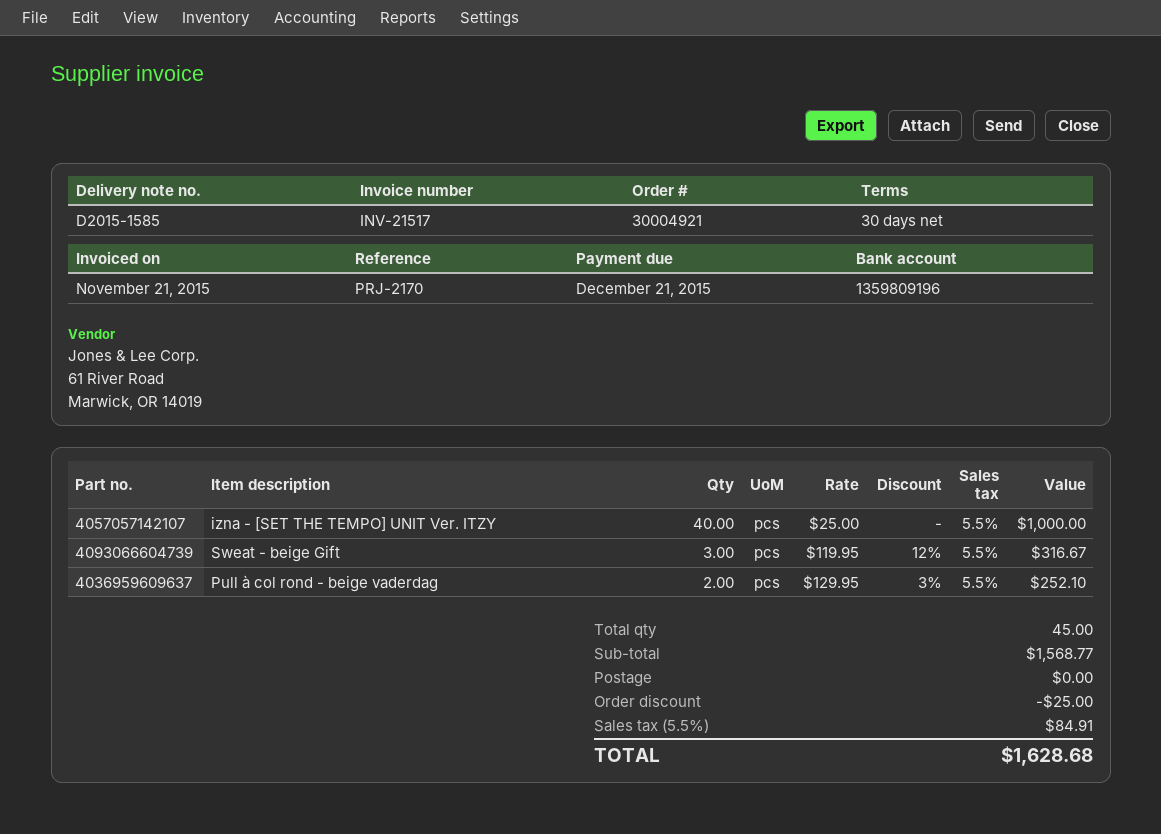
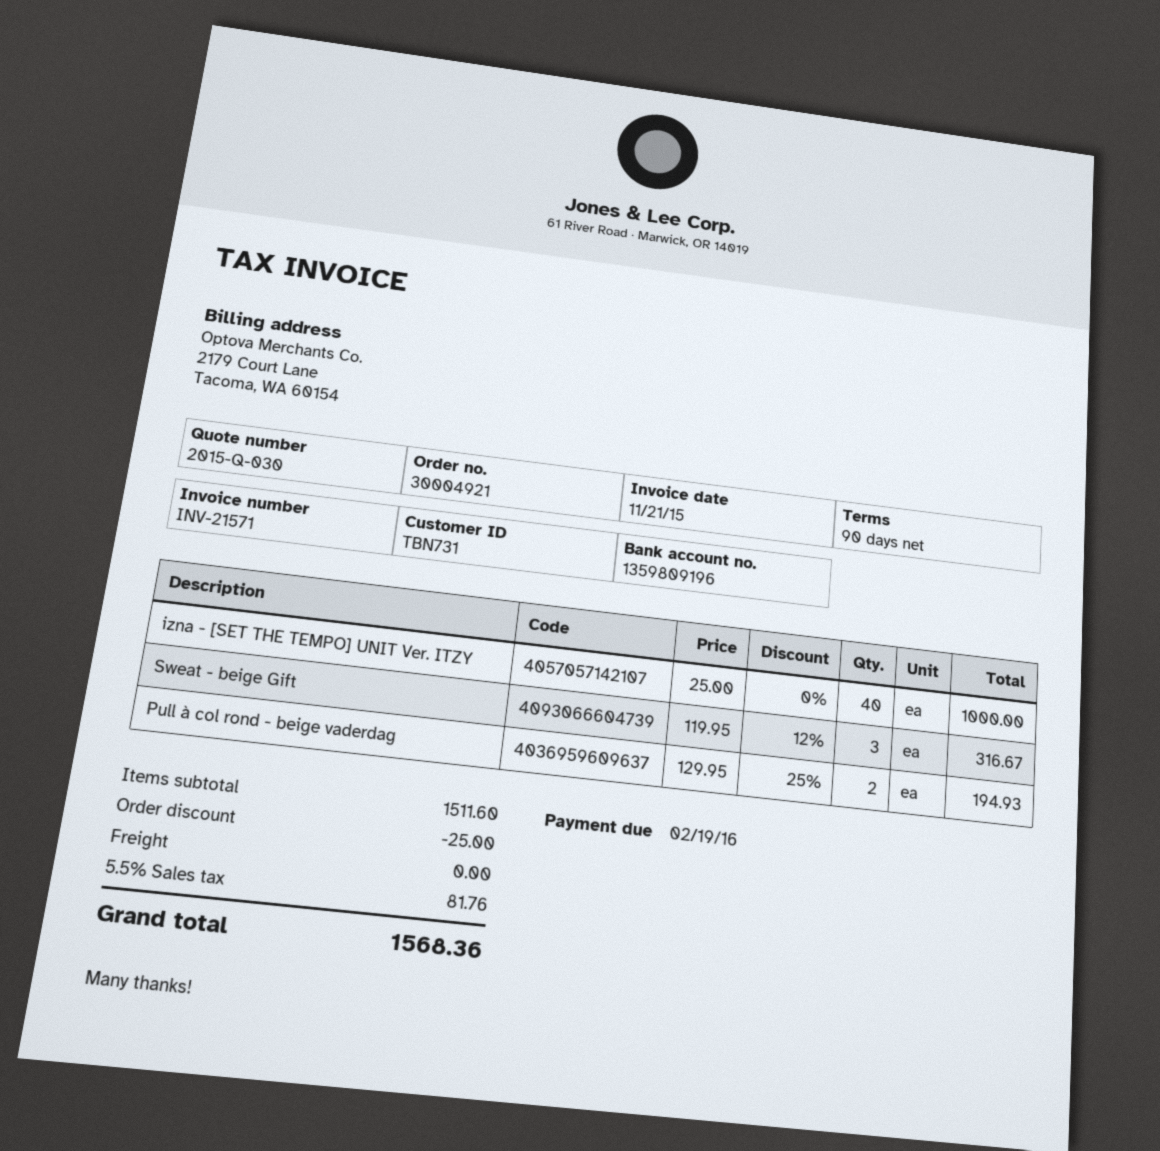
invoice number: INV-21517 -> INV-21571
payment terms: 30 days -> 90 days
due date: 2015-12-21 -> 2016-02-19
Pull à col rond - beige vaderdag: 2 x 129.95 - 3% = 252.10 -> 2 x 129.95 - 25% = 194.93
subtotal: 1568.77 -> 1511.60
tax: 5.5% = 84.91 -> 5.5% = 81.76
total: 1628.68 -> 1568.36

